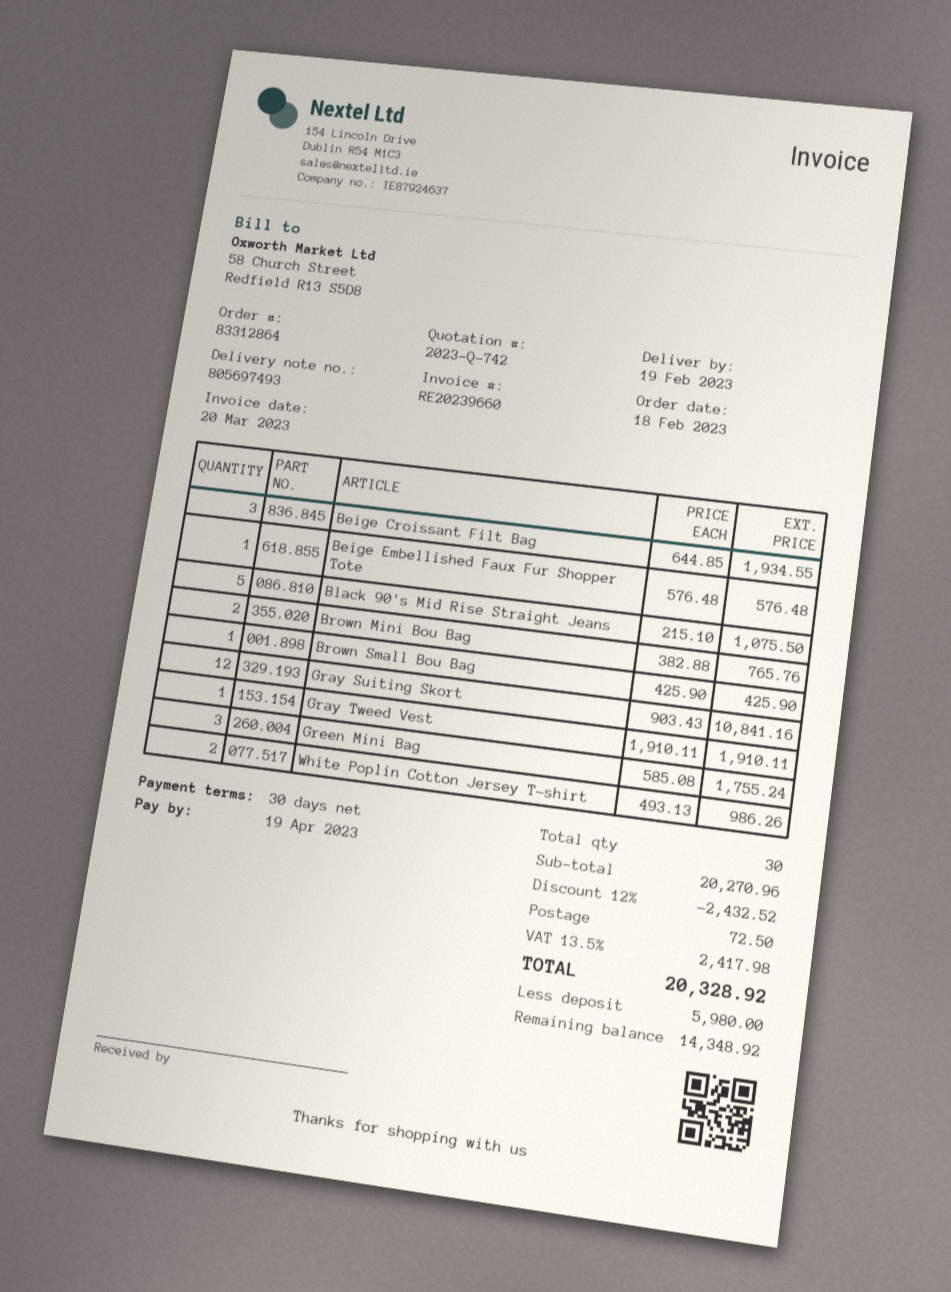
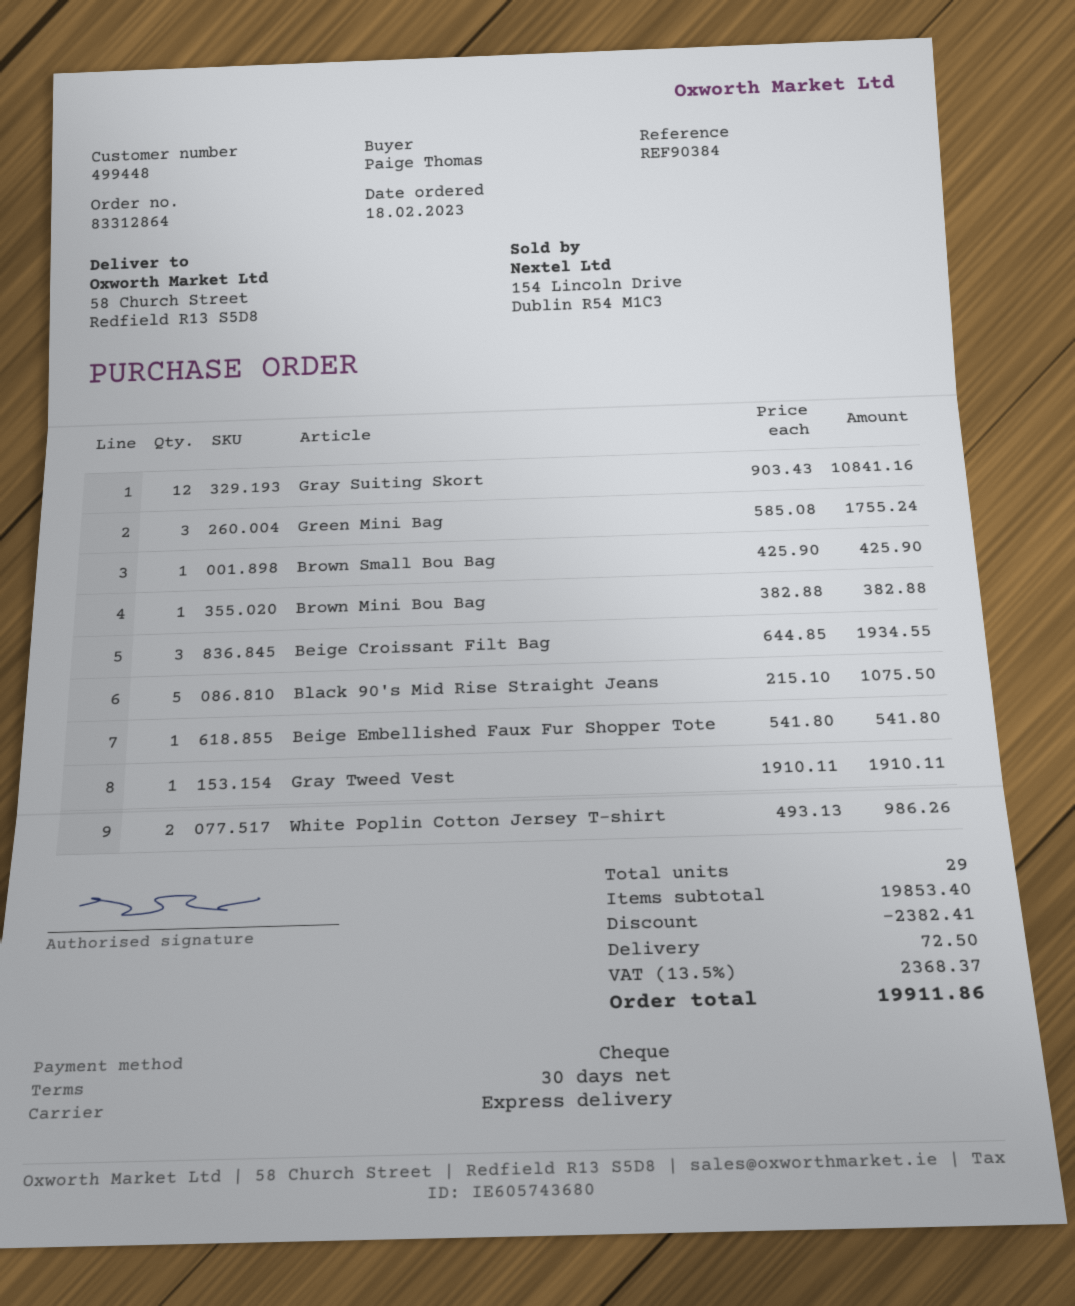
Beige Embellished Faux Fur Shopper Tote: 1 x 576.48 = 576.48 -> 1 x 541.80 = 541.80
Brown Mini Bou Bag: 2 x 382.88 = 765.76 -> 1 x 382.88 = 382.88
total quantity: 30 -> 29
subtotal: 20270.96 -> 19853.40
discount: 2432.52 -> 2382.41
tax: 13.5% = 2417.98 -> 13.5% = 2368.37
total: 20328.92 -> 19911.86

